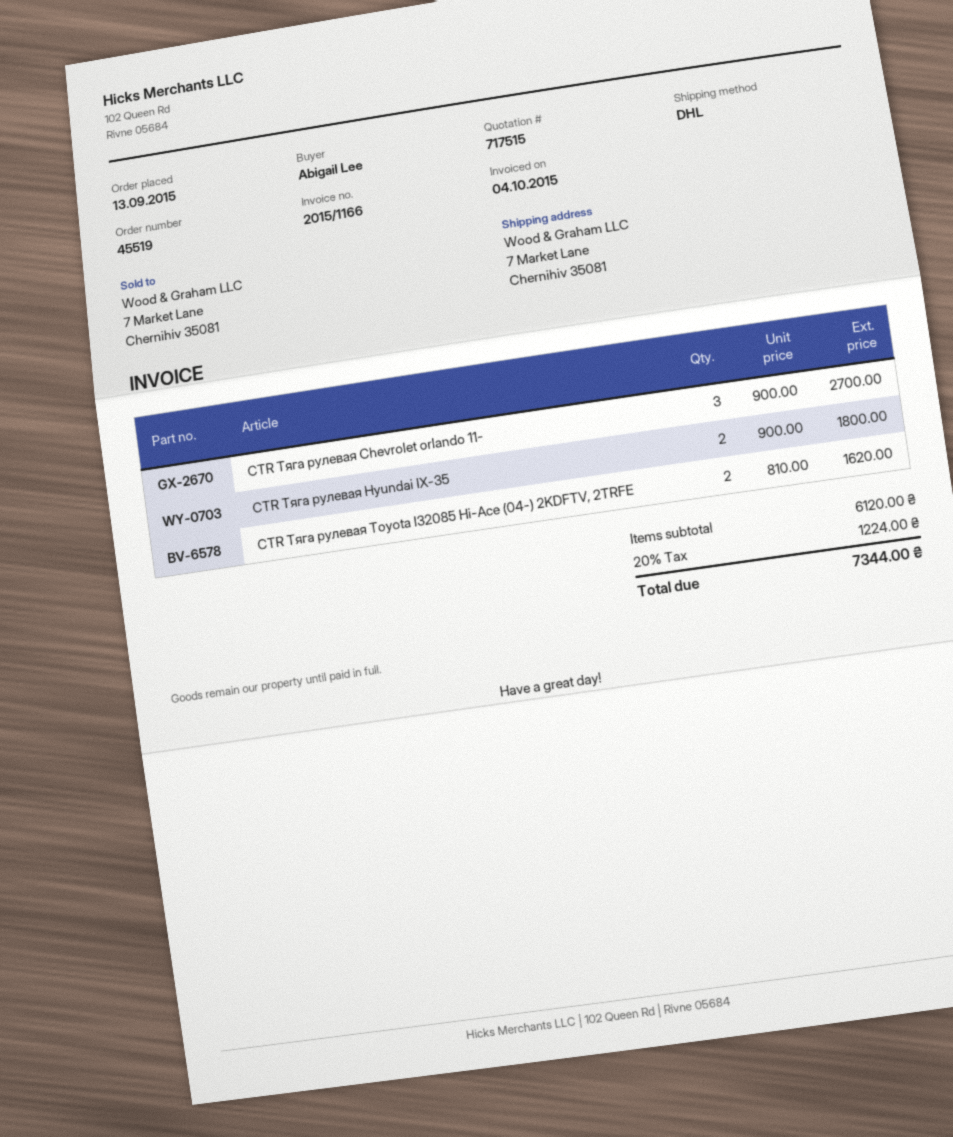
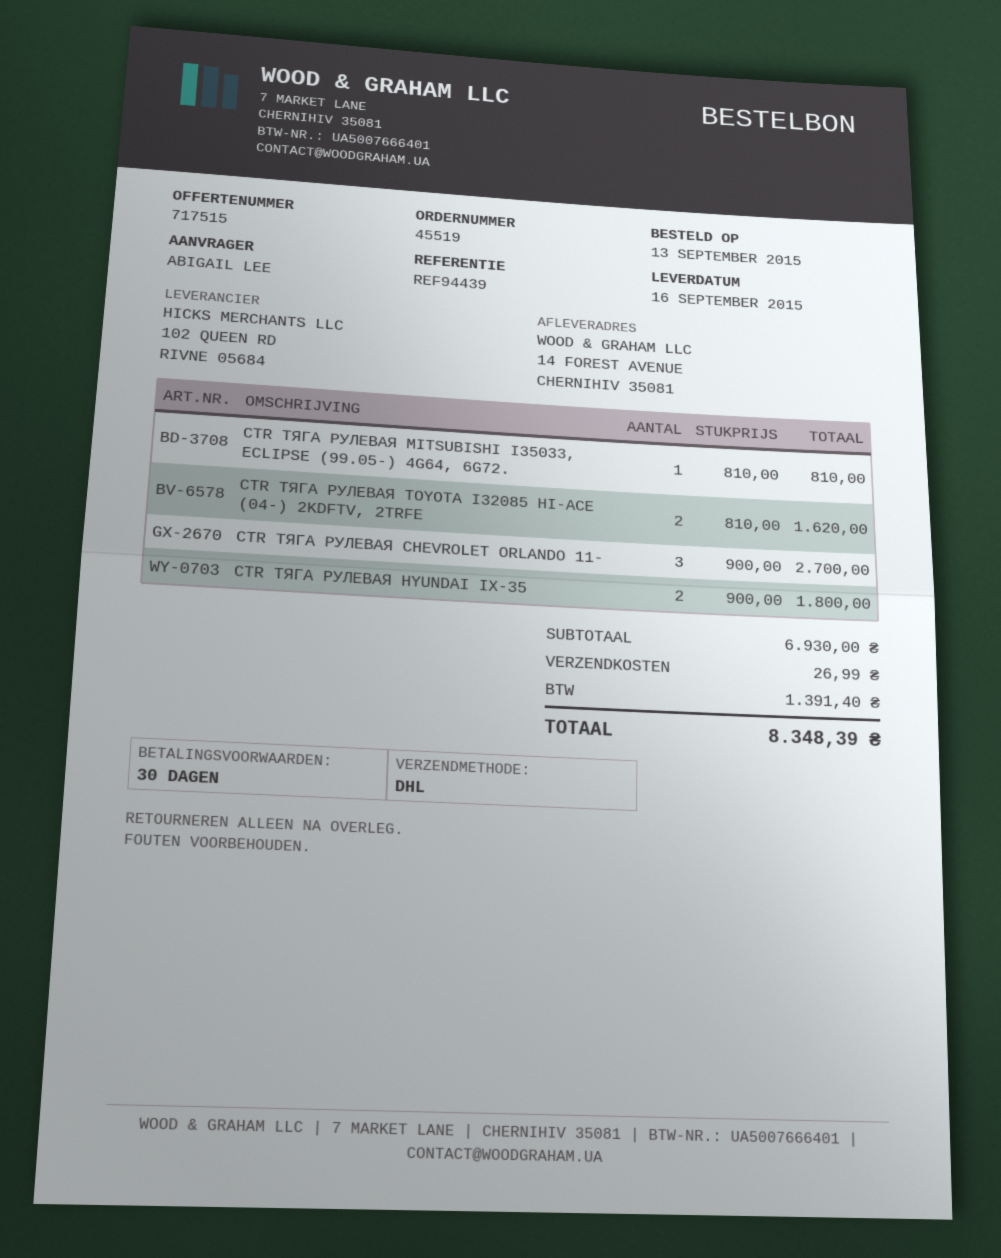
ship to: 7 Market Lane, Chernihiv 35081 -> 14 FOREST AVENUE, CHERNIHIV 35081
CTR ТЯГА РУЛЕВАЯ MITSUBISHI I35033, ECLIPSE (99.05-) 4G64, 6G72.: none -> 1 x 810.00 = 810.00
subtotal: 6120.00 -> 6930.00
shipping: none -> 26.99
tax: 1224.00 -> 1391.40
total: 7344.00 -> 8348.39

